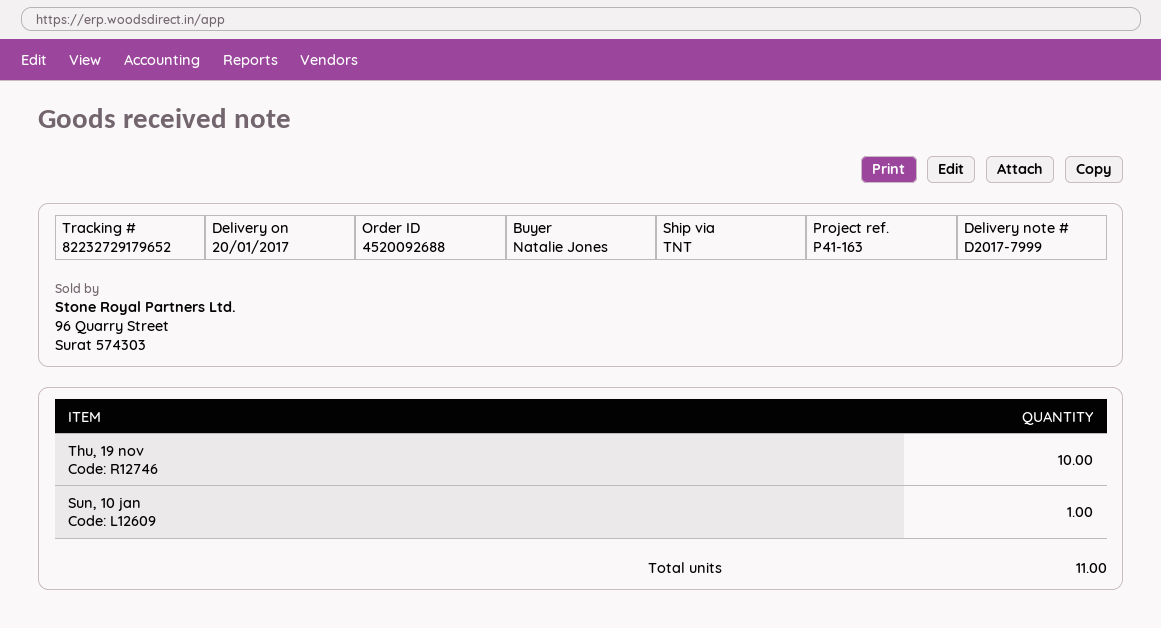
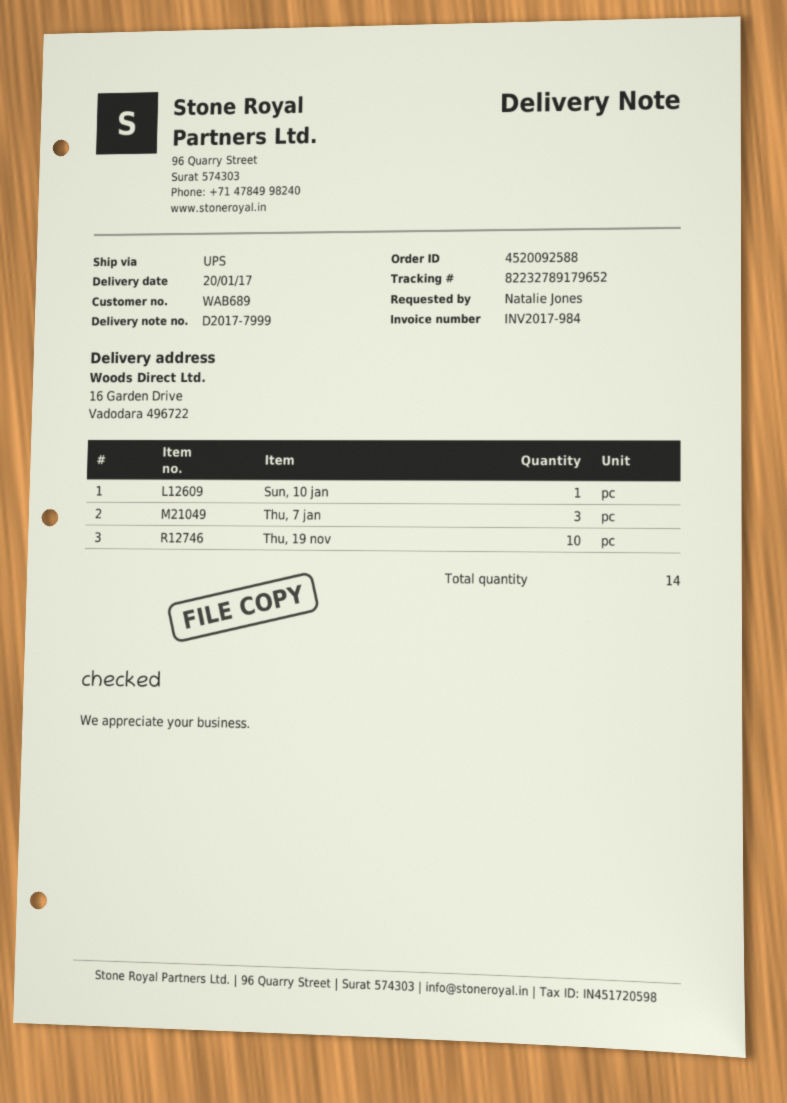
order number: 4520092688 -> 4520092588
shipping method: TNT -> UPS
tracking number: 82232729179652 -> 82232789179652
Thu, 7 jan: none -> 3
total quantity: 11 -> 14

